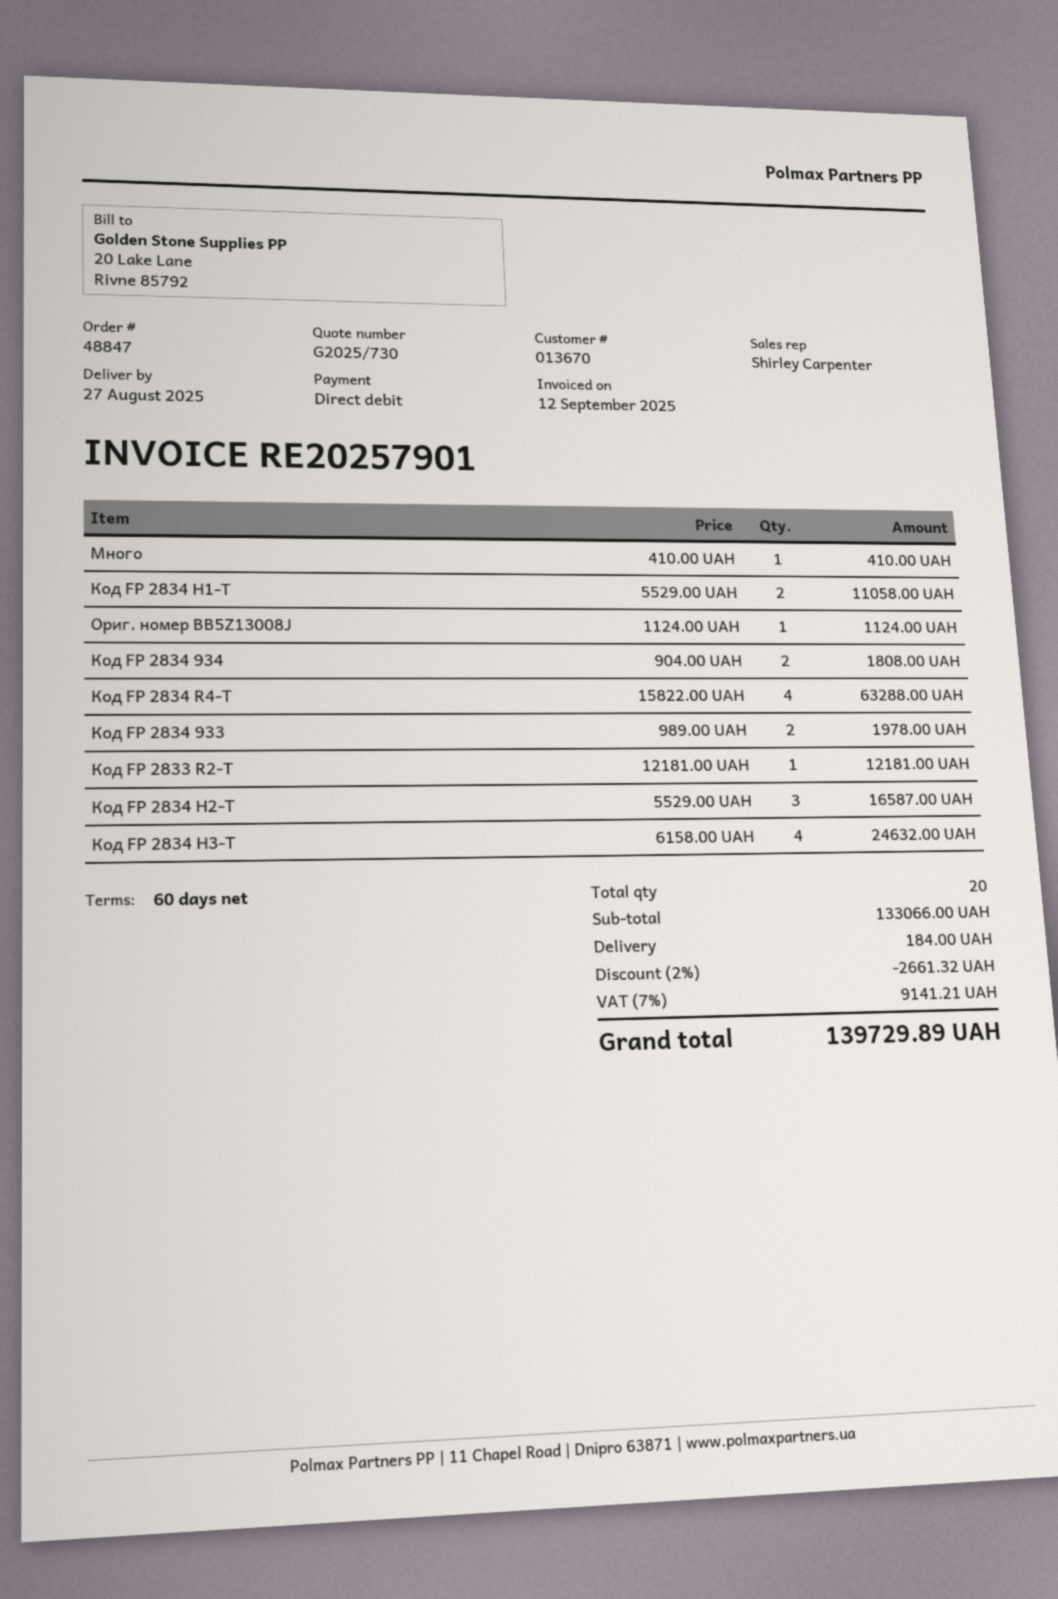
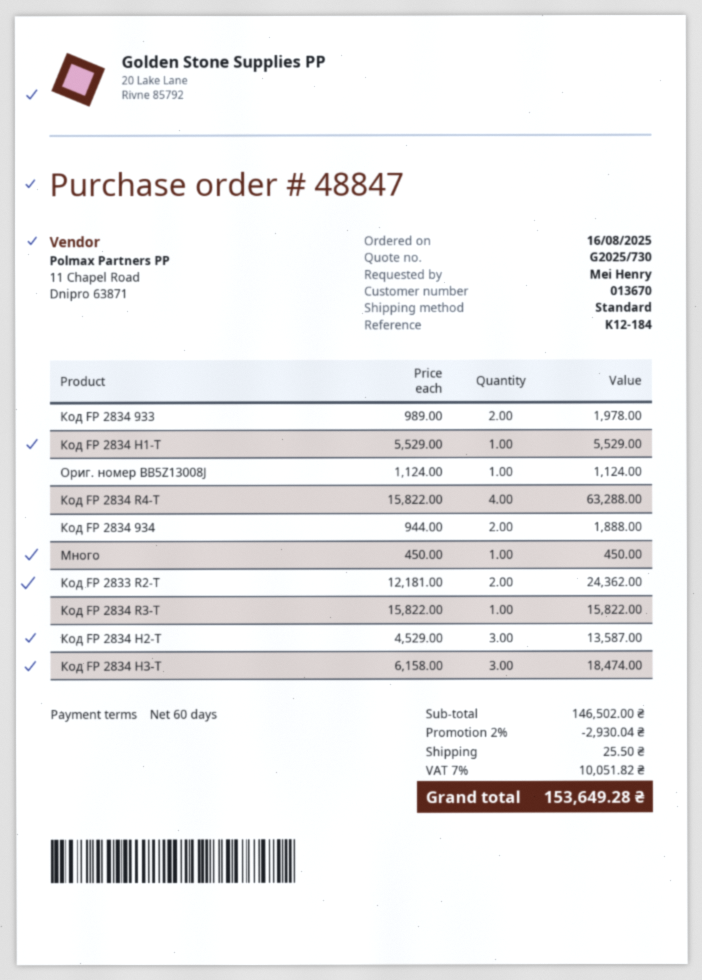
Много: 1 x 410.00 = 410.00 -> 1 x 450.00 = 450.00
Код FP 2834 H1-T: 2 x 5529.00 = 11058.00 -> 1 x 5529.00 = 5529.00
Код FP 2834 934: 2 x 904.00 = 1808.00 -> 2 x 944.00 = 1888.00
Код FP 2833 R2-T: 1 x 12181.00 = 12181.00 -> 2 x 12181.00 = 24362.00
Код FP 2834 H2-T: 3 x 5529.00 = 16587.00 -> 3 x 4529.00 = 13587.00
Код FP 2834 H3-T: 4 x 6158.00 = 24632.00 -> 3 x 6158.00 = 18474.00
Код FP 2834 R3-T: none -> 1 x 15822.00 = 15822.00
subtotal: 133066.00 -> 146502.00
discount: 2% = 2661.32 -> 2% = 2930.04
shipping: 184.00 -> 25.50
tax: 7% = 9141.21 -> 7% = 10051.82
total: 139729.89 -> 153649.28

